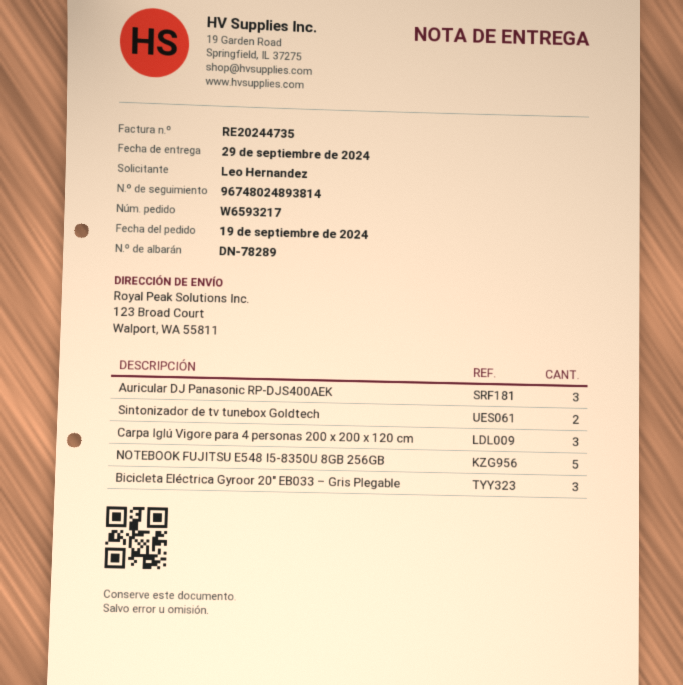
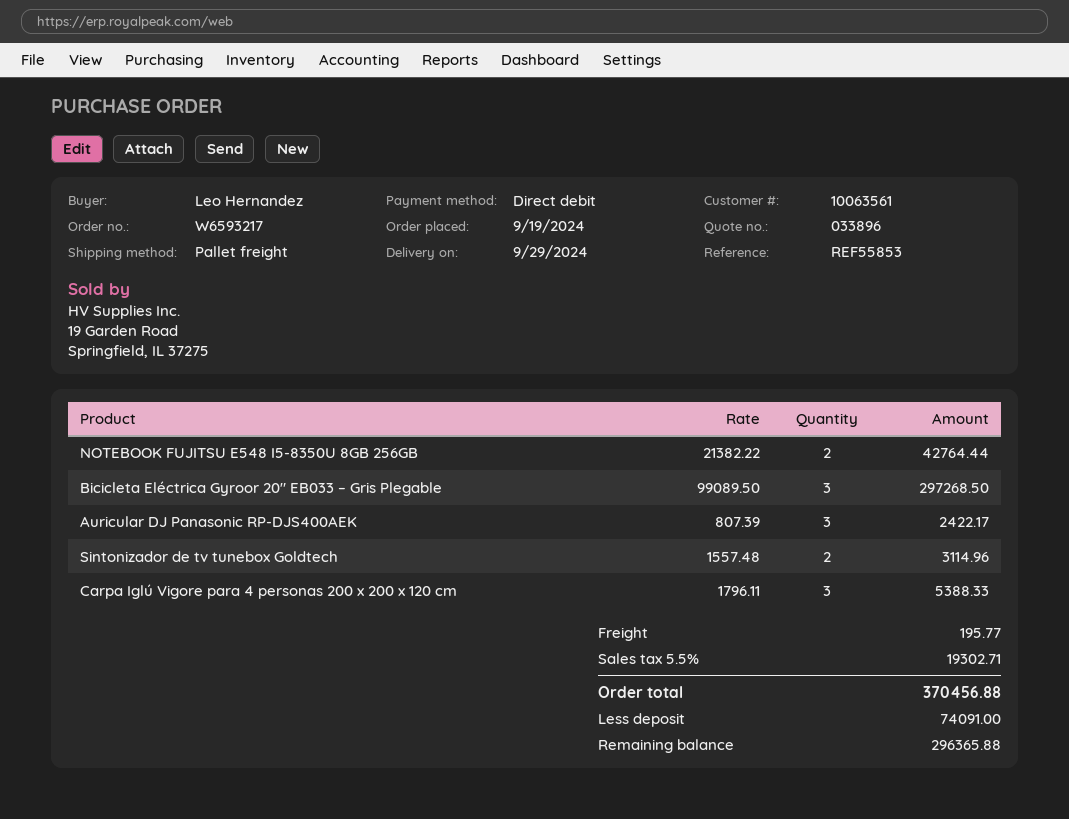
NOTEBOOK FUJITSU E548 I5-8350U 8GB 256GB: 5 -> 2

